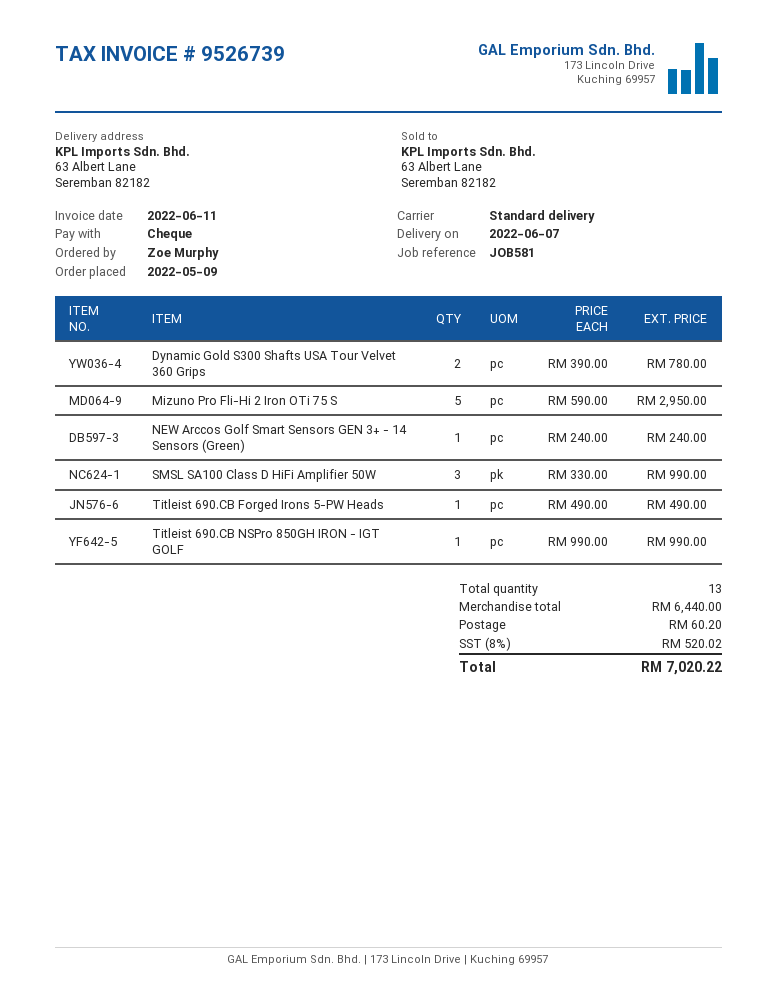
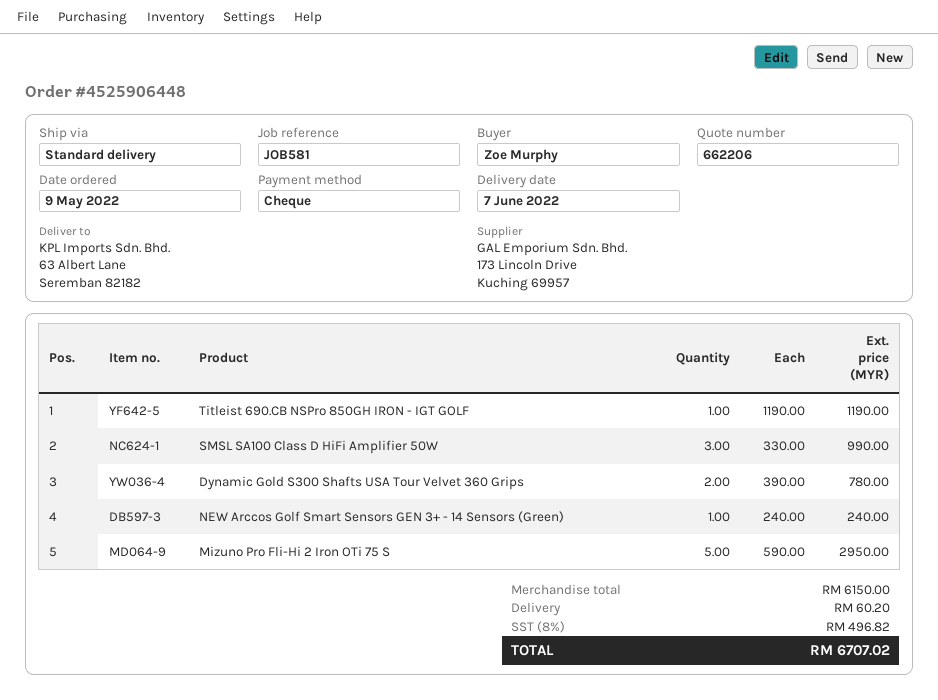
Titleist 690.CB Forged Irons 5-PW Heads: 1 x 490.00 = 490.00 -> none
Titleist 690.CB NSPro 850GH IRON - IGT GOLF: 1 x 990.00 = 990.00 -> 1 x 1190.00 = 1190.00
subtotal: 6440.00 -> 6150.00
tax: 8% = 520.02 -> 8% = 496.82
total: 7020.22 -> 6707.02

